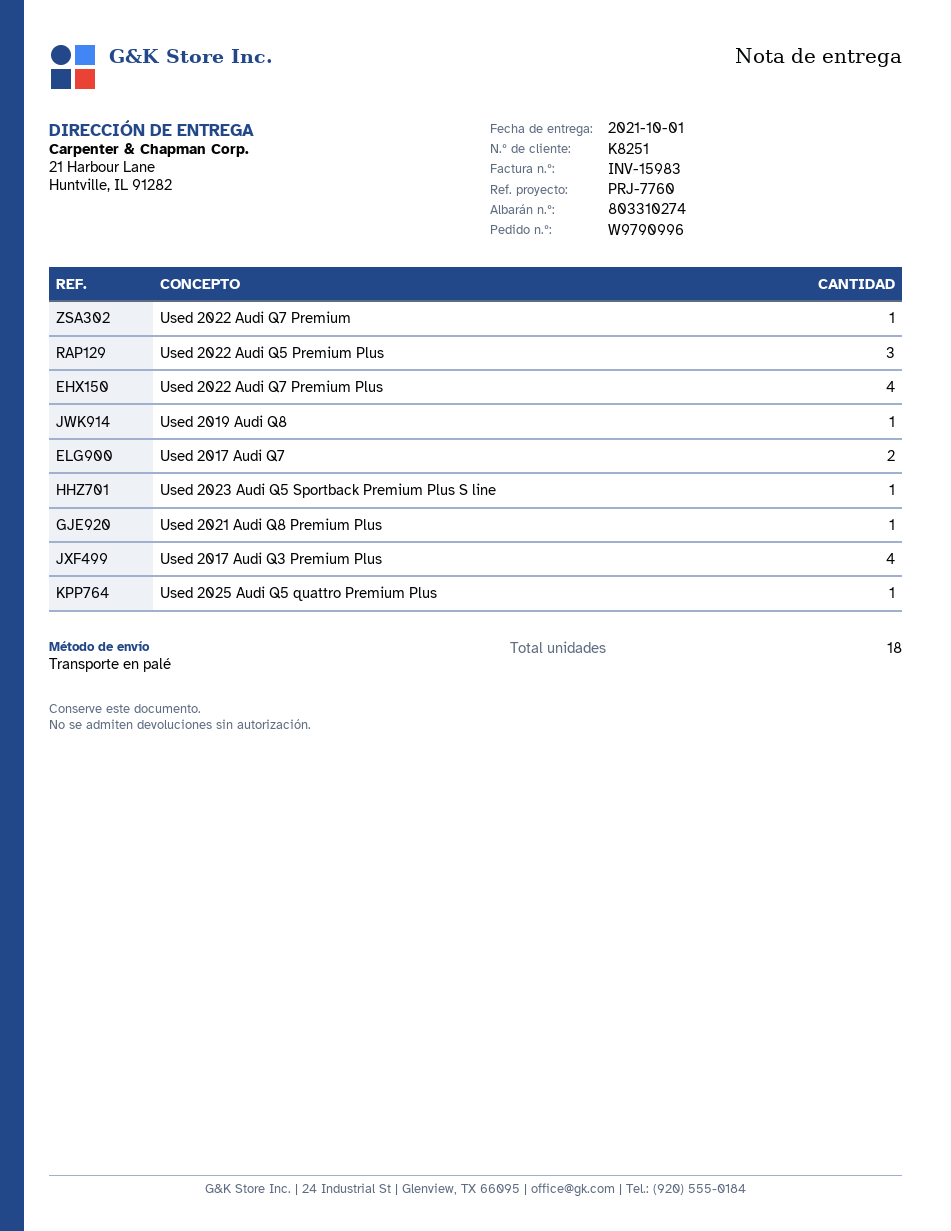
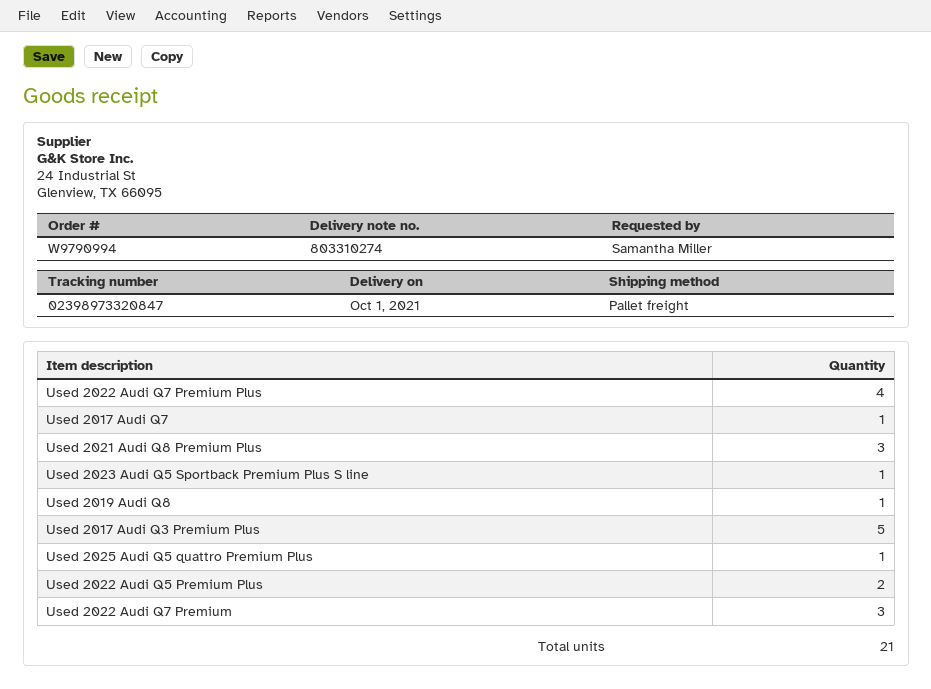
order number: W9790996 -> W9790994
Used 2022 Audi Q7 Premium: 1 -> 3
Used 2022 Audi Q5 Premium Plus: 3 -> 2
Used 2017 Audi Q7: 2 -> 1
Used 2021 Audi Q8 Premium Plus: 1 -> 3
Used 2017 Audi Q3 Premium Plus: 4 -> 5
total quantity: 18 -> 21

